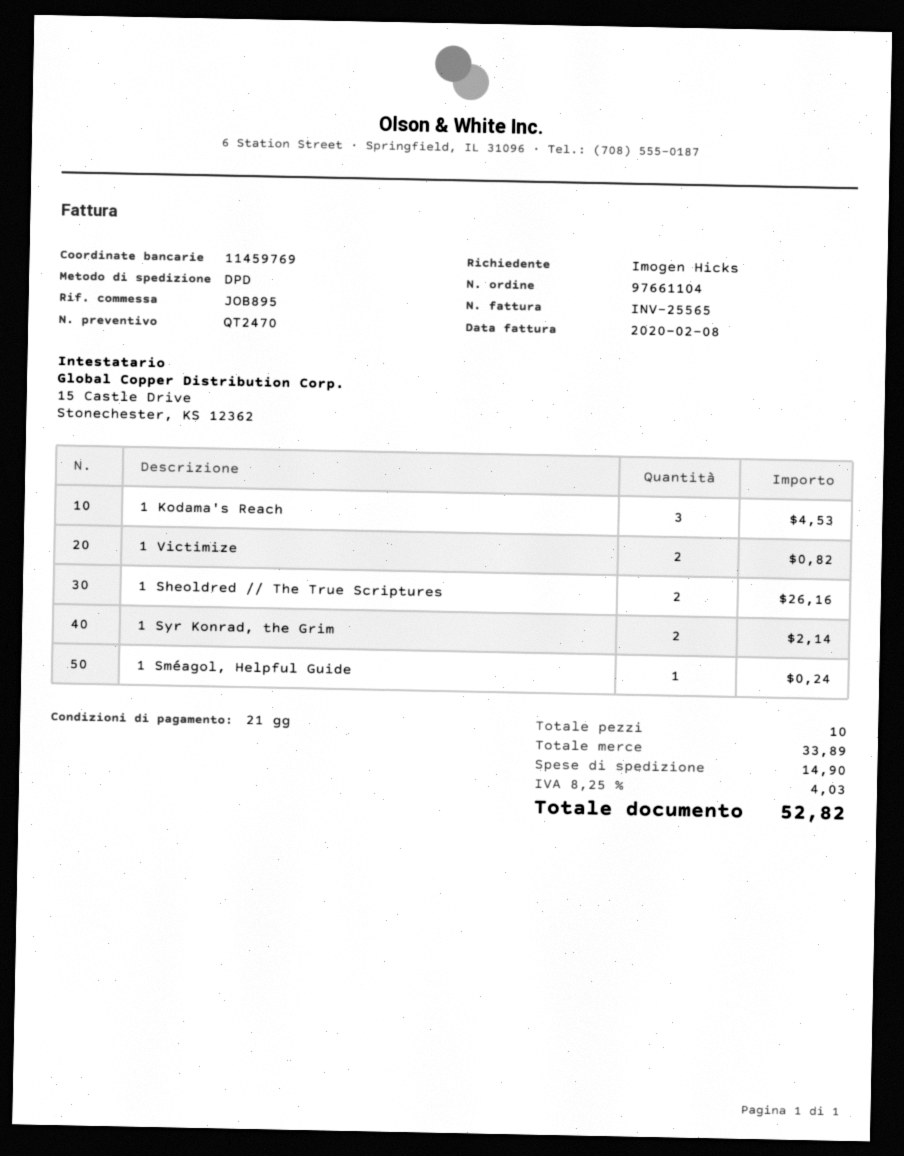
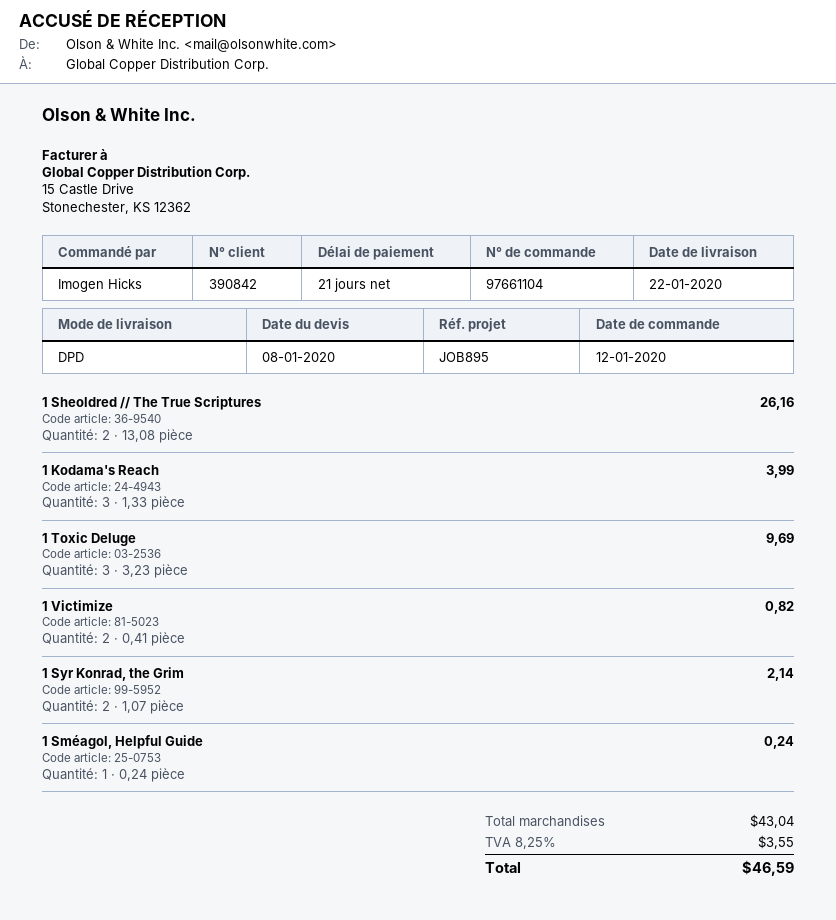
1 Kodama's Reach: 3 for 4.53 -> 3 for 3.99
1 Toxic Deluge: none -> 3 for 9.69
subtotal: 33.89 -> 43.04
shipping: 14.90 -> none
tax: 8.25% = 4.03 -> 8.25% = 3.55
total: 52.82 -> 46.59

